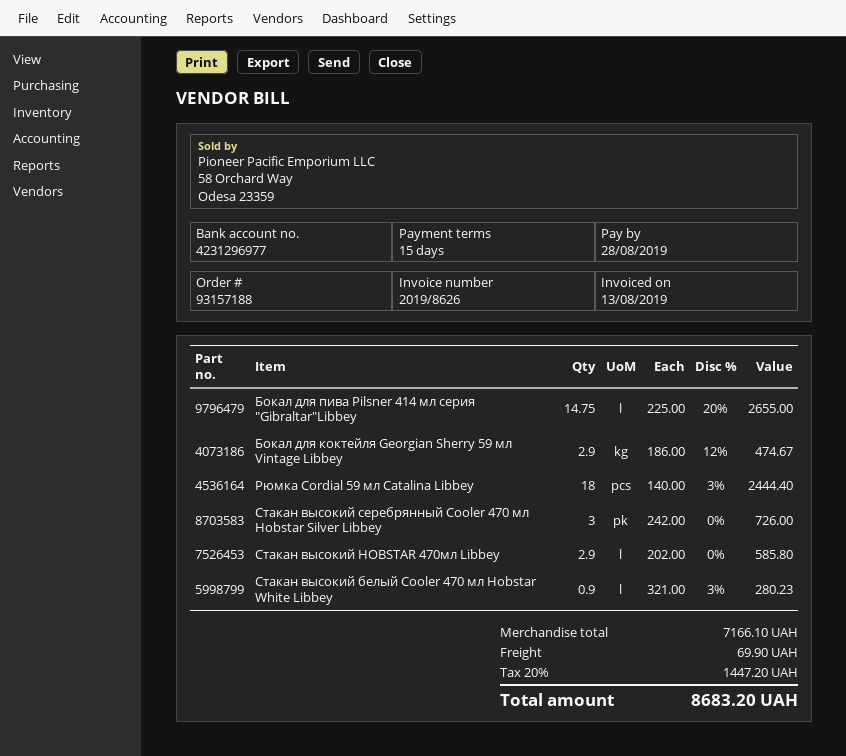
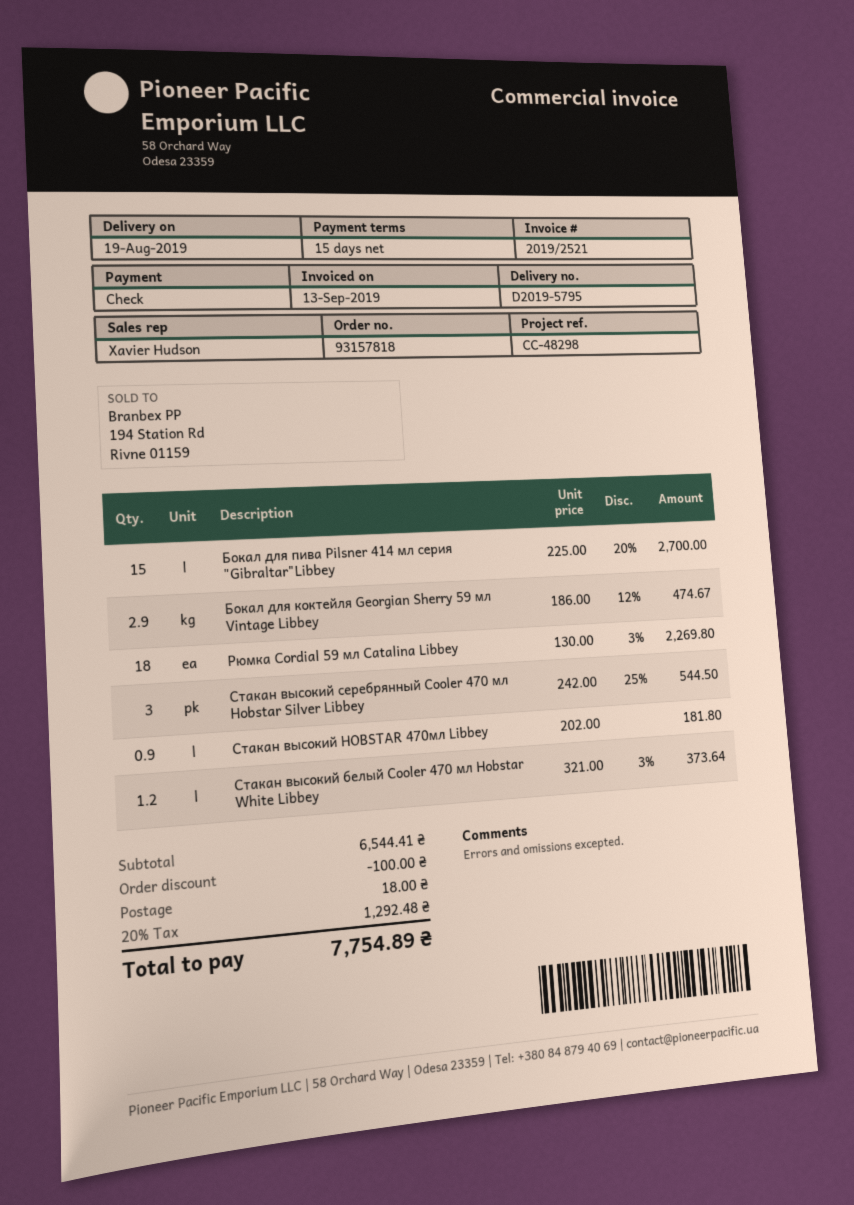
order number: 93157188 -> 93157818
invoice number: 2019/8626 -> 2019/2521
invoice date: 2019-08-13 -> 2019-09-13
Бокал для пива Pilsner 414 мл серия "Gibraltar"Libbey: 14.75 x 225.00 - 20% = 2655.00 -> 15 x 225.00 - 20% = 2700.00
Рюмка Cordial 59 мл Catalina Libbey: 18 x 140.00 - 3% = 2444.40 -> 18 x 130.00 - 3% = 2269.80
Стакан высокий серебрянный Cooler 470 мл Hobstar Silver Libbey: 3 x 242.00 = 726.00 -> 3 x 242.00 - 25% = 544.50
Стакан высокий HOBSTAR 470мл Libbey: 2.9 x 202.00 = 585.80 -> 0.9 x 202.00 = 181.80
Стакан высокий белый Cooler 470 мл Hobstar White Libbey: 0.9 x 321.00 - 3% = 280.23 -> 1.2 x 321.00 - 3% = 373.64
subtotal: 7166.10 -> 6544.41
discount: none -> 100.00
shipping: 69.90 -> 18.00
tax: 20% = 1447.20 -> 20% = 1292.48
total: 8683.20 -> 7754.89

